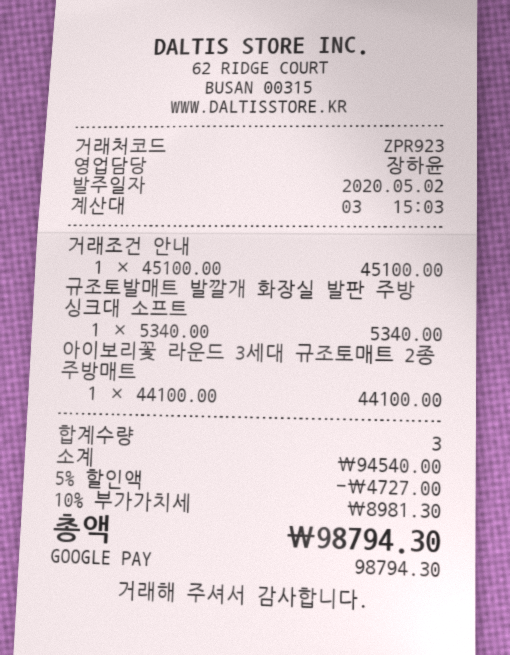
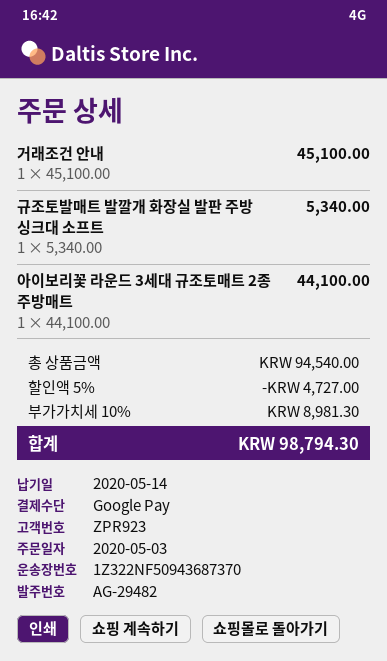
order date: 2020-05-02 -> 2020-05-03

